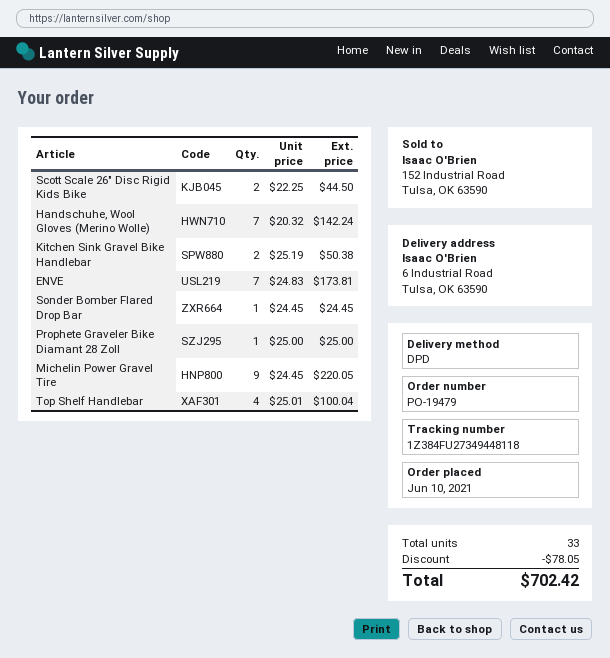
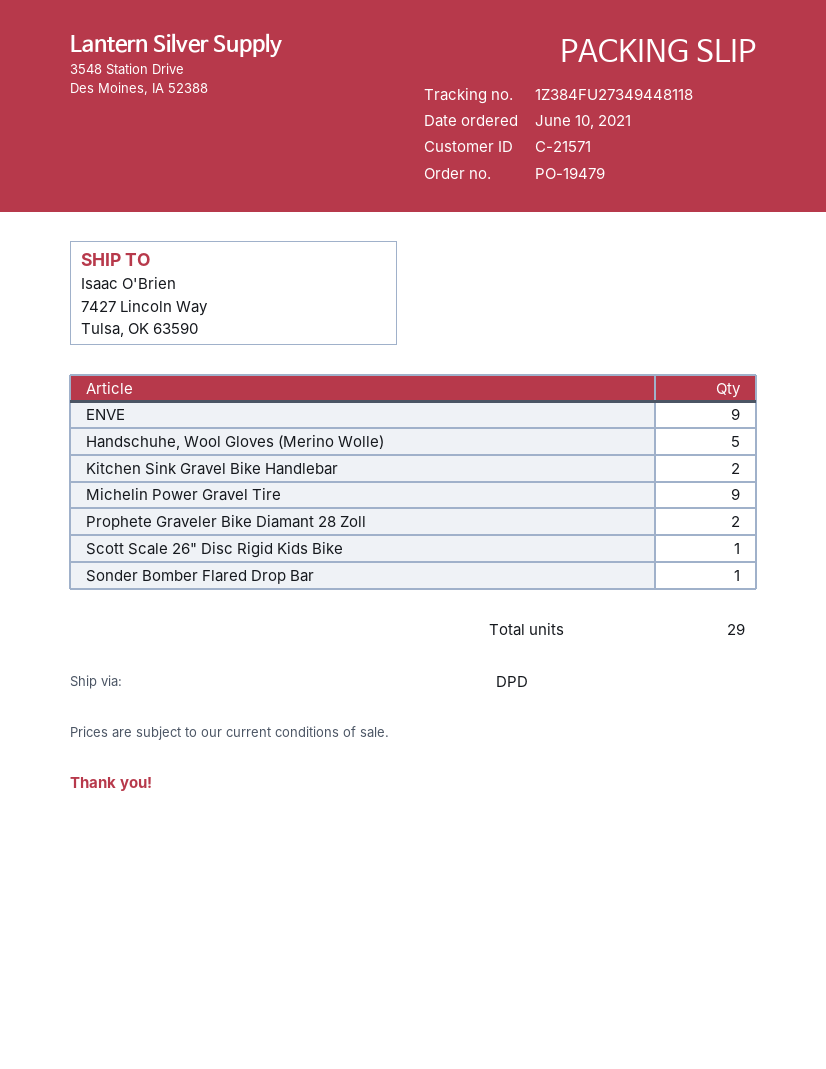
ship to: 6 Industrial Road, Tulsa, OK 63590 -> 7427 Lincoln Way, Tulsa, OK 63590
Scott Scale 26" Disc Rigid Kids Bike: 2 -> 1
Handschuhe, Wool Gloves (Merino Wolle): 7 -> 5
ENVE: 7 -> 9
Prophete Graveler Bike Diamant 28 Zoll: 1 -> 2
Top Shelf Handlebar: 4 -> none
total quantity: 33 -> 29

